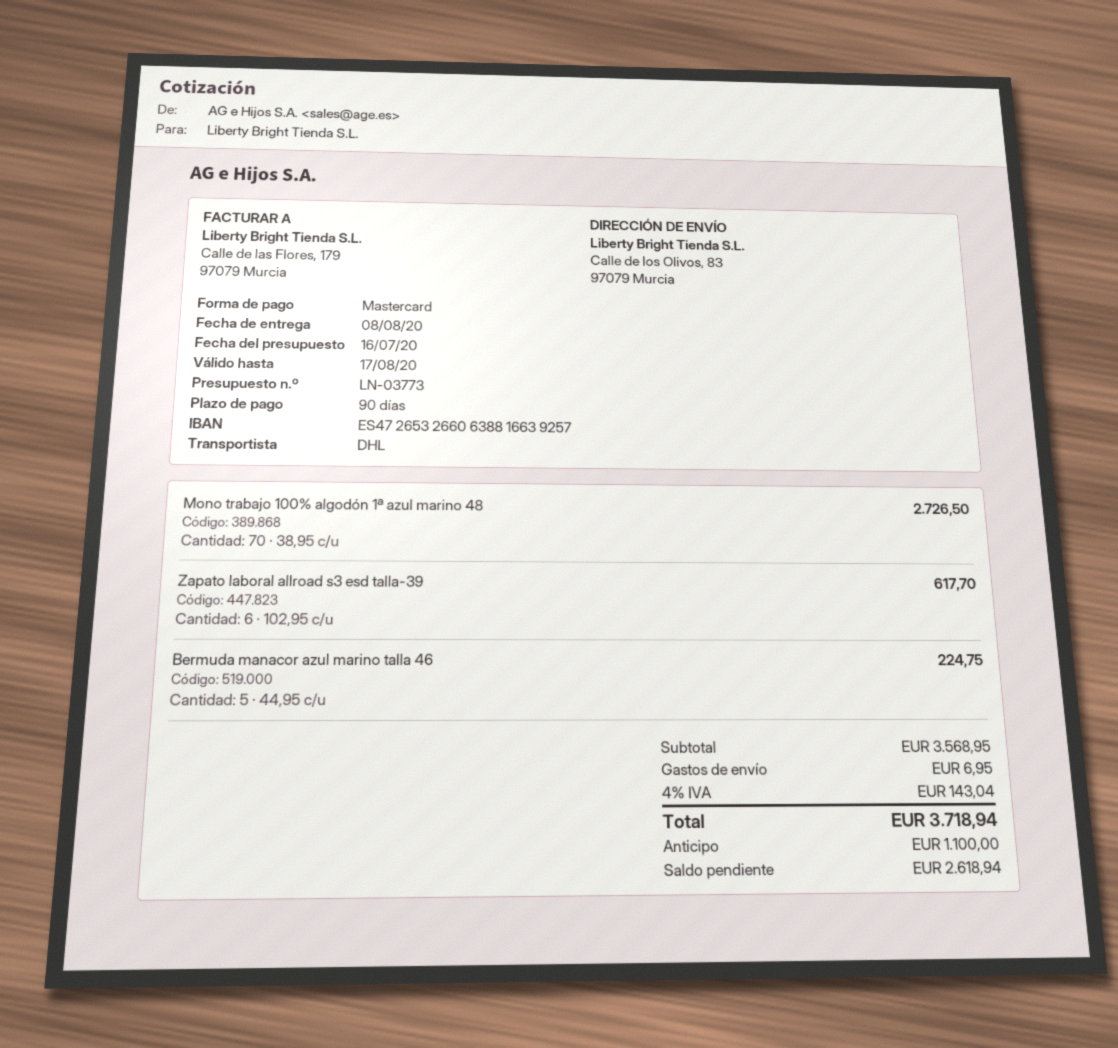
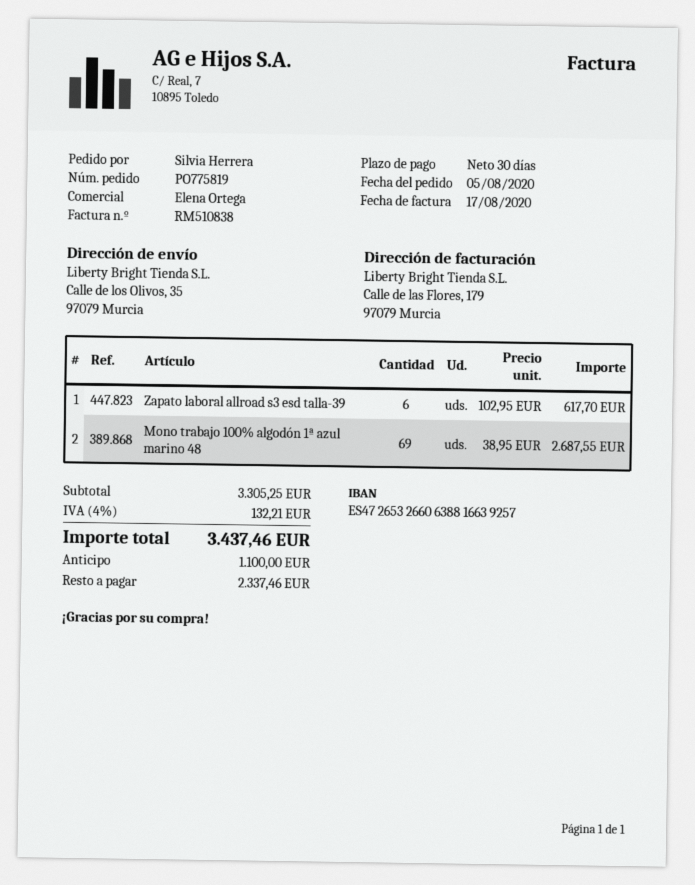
payment terms: 90 days -> 30 days
ship to: Calle de los Olivos, 83, 97079 Murcia -> Calle de los Olivos, 35, 97079 Murcia
Mono trabajo 100% algodón 1ª azul marino 48: 70 x 38.95 = 2726.50 -> 69 x 38.95 = 2687.55
Bermuda manacor azul marino talla 46: 5 x 44.95 = 224.75 -> none
subtotal: 3568.95 -> 3305.25
shipping: 6.95 -> none
tax: 4% = 143.04 -> 4% = 132.21
total: 3718.94 -> 3437.46
balance: 2618.94 -> 2337.46

